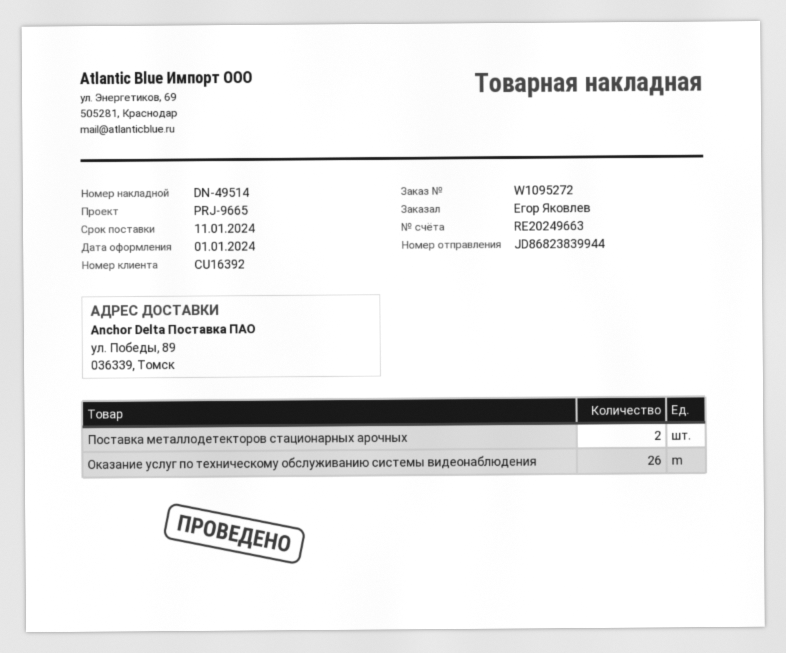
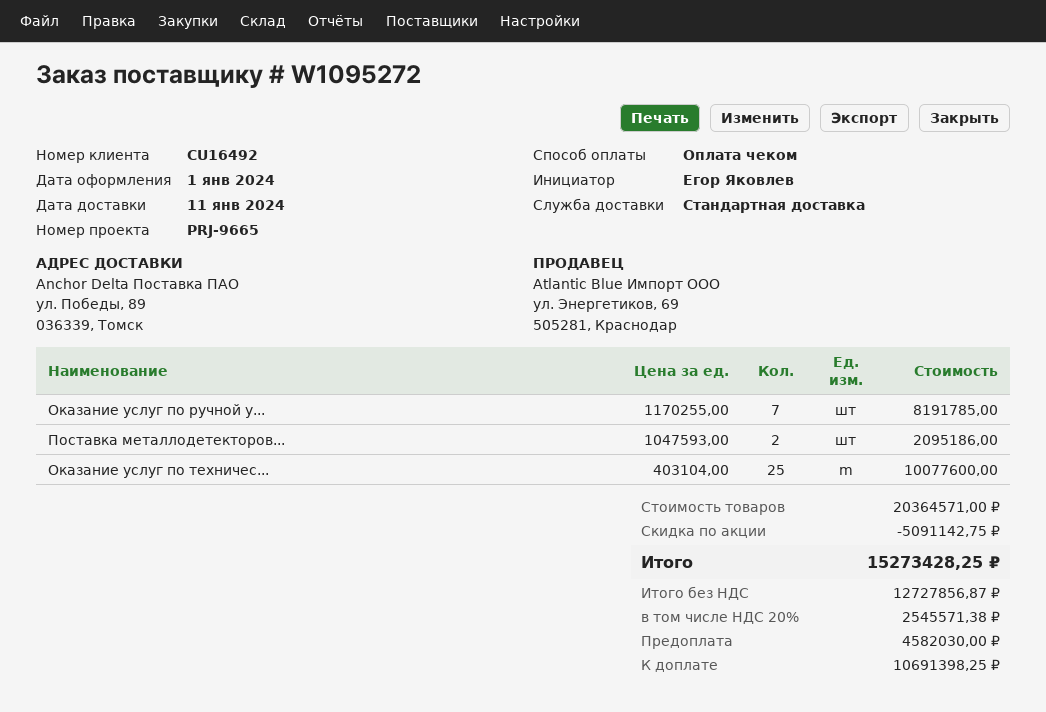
customer number: CU16392 -> CU16492
Оказание услуг по техническому обслуживанию системы видеонаблюдения: 26 -> 25
Оказание услуг по ручной у...: none -> 7

